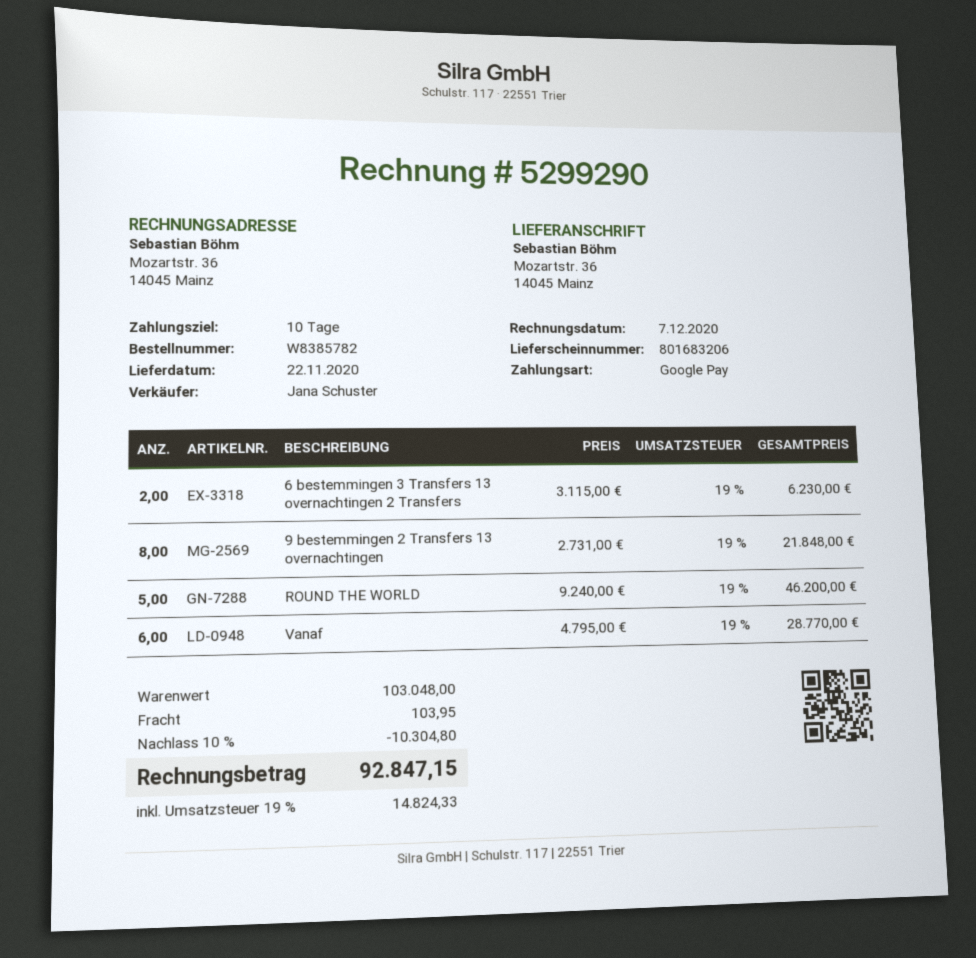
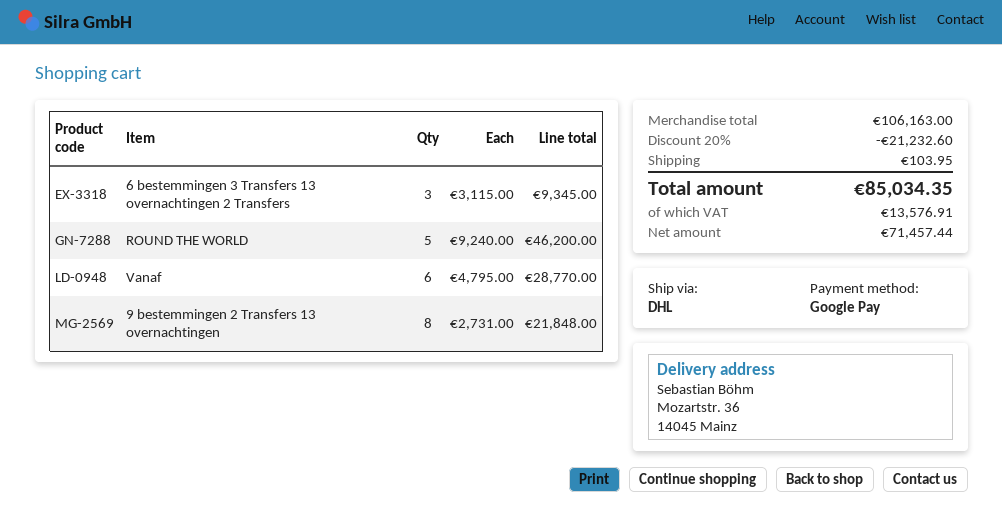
6 bestemmingen 3 Transfers 13 overnachtingen 2 Transfers: 2 x 3115.00 = 6230.00 -> 3 x 3115.00 = 9345.00
subtotal: 103048.00 -> 106163.00
discount: 10% = 10304.80 -> 20% = 21232.60
tax: 14824.33 -> 13576.91
total: 92847.15 -> 85034.35

